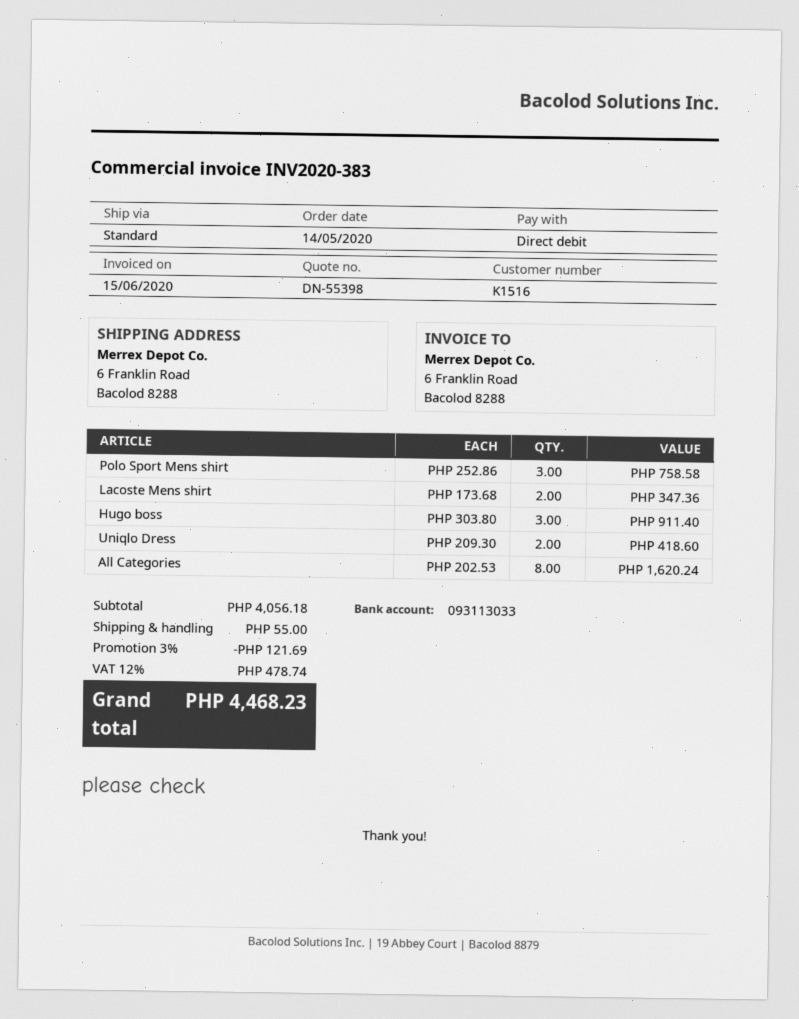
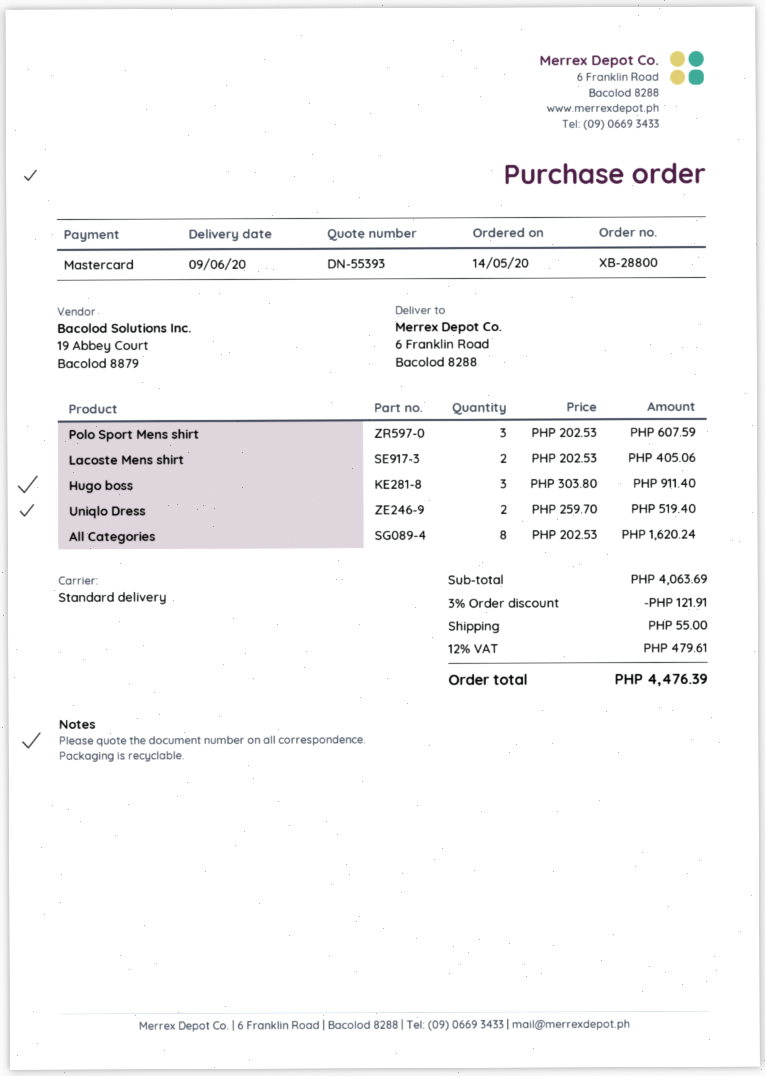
quote number: DN-55398 -> DN-55393
payment method: direct debit -> Mastercard
Polo Sport Mens shirt: 3 x 252.86 = 758.58 -> 3 x 202.53 = 607.59
Lacoste Mens shirt: 2 x 173.68 = 347.36 -> 2 x 202.53 = 405.06
Uniqlo Dress: 2 x 209.30 = 418.60 -> 2 x 259.70 = 519.40
subtotal: 4056.18 -> 4063.69
discount: 3% = 121.69 -> 3% = 121.91
tax: 12% = 478.74 -> 12% = 479.61
total: 4468.23 -> 4476.39

